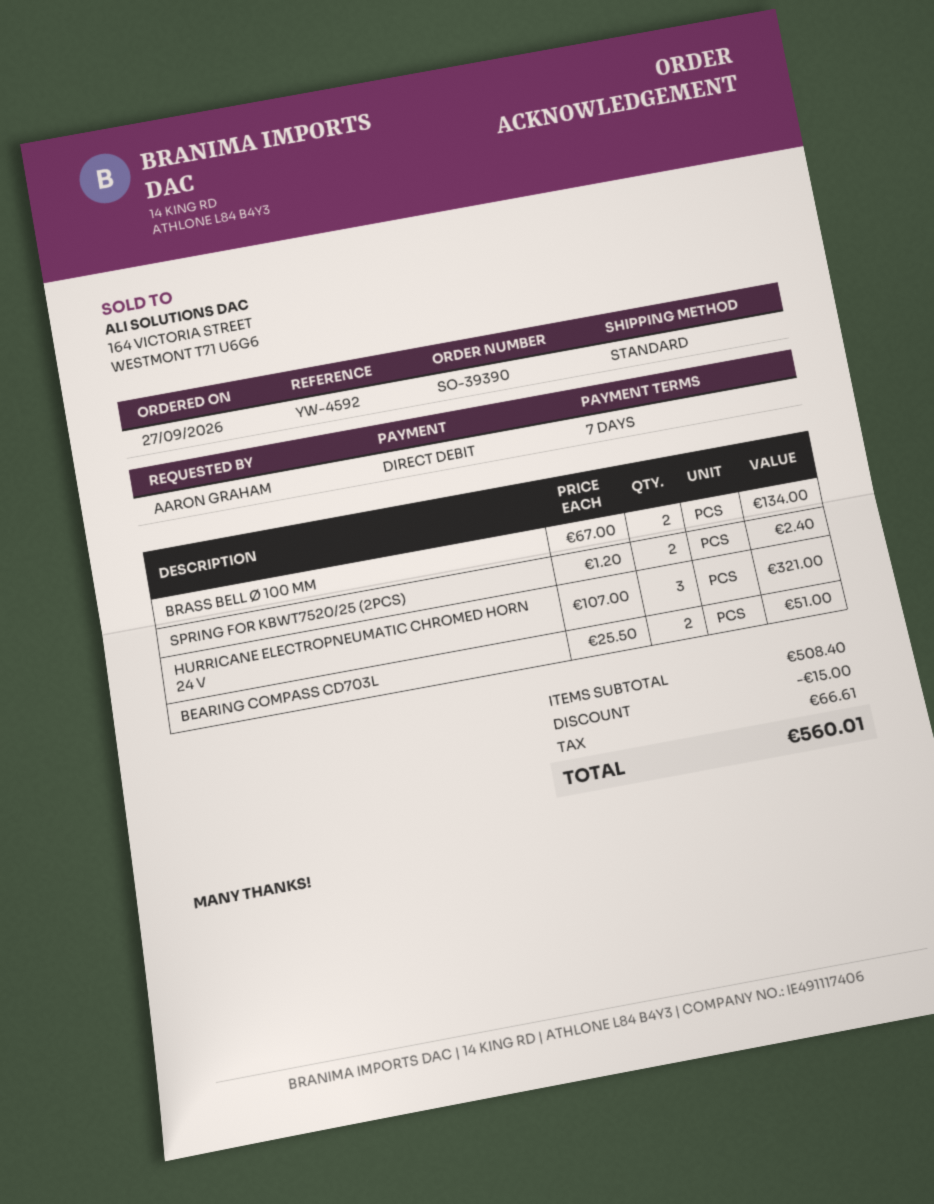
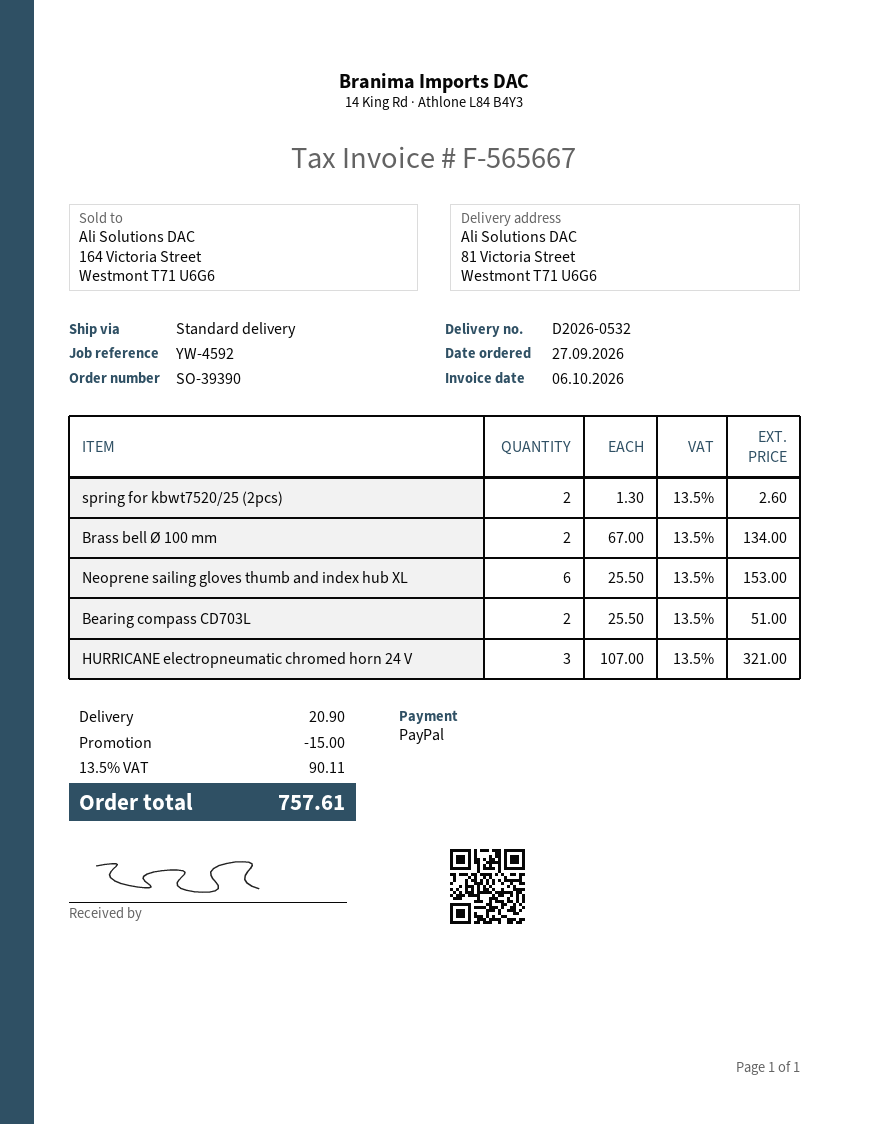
payment method: direct debit -> PayPal
SPRING FOR KBWT7520/25 (2PCS): 2 x 1.20 = 2.40 -> 2 x 1.30 = 2.60
Neoprene sailing gloves thumb and index hub XL: none -> 6 x 25.50 = 153.00
shipping: none -> 20.90
tax: 66.61 -> 90.11
total: 560.01 -> 757.61

